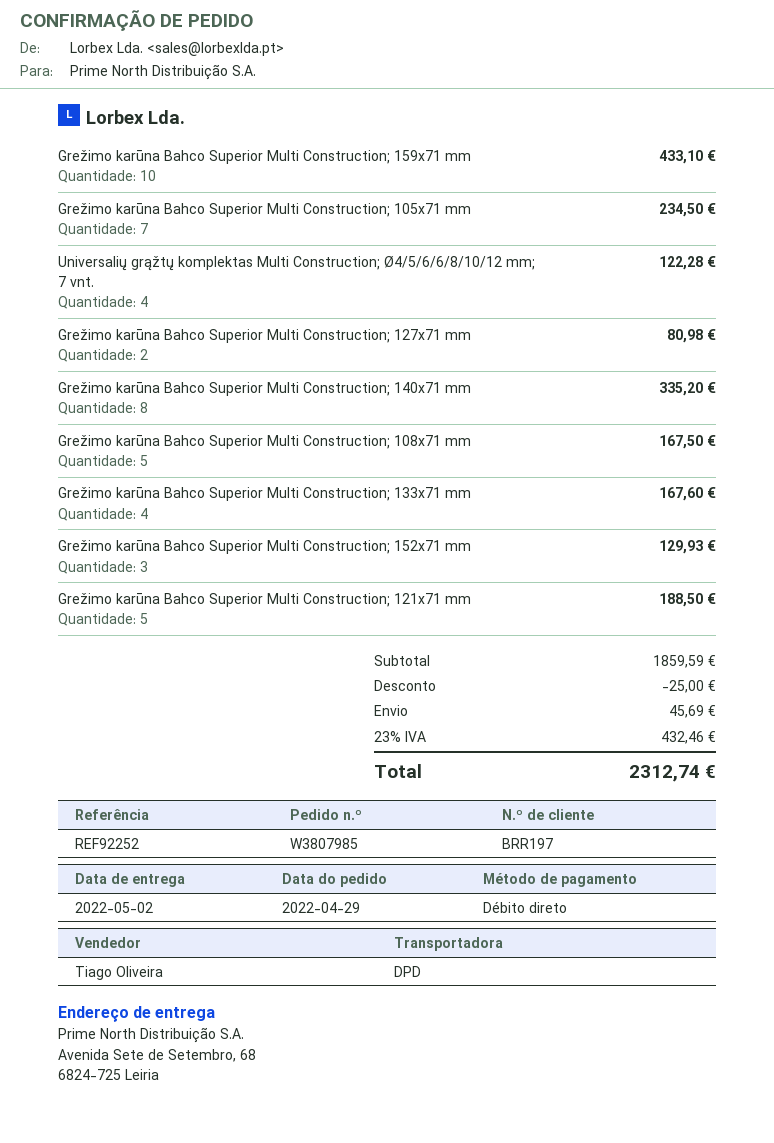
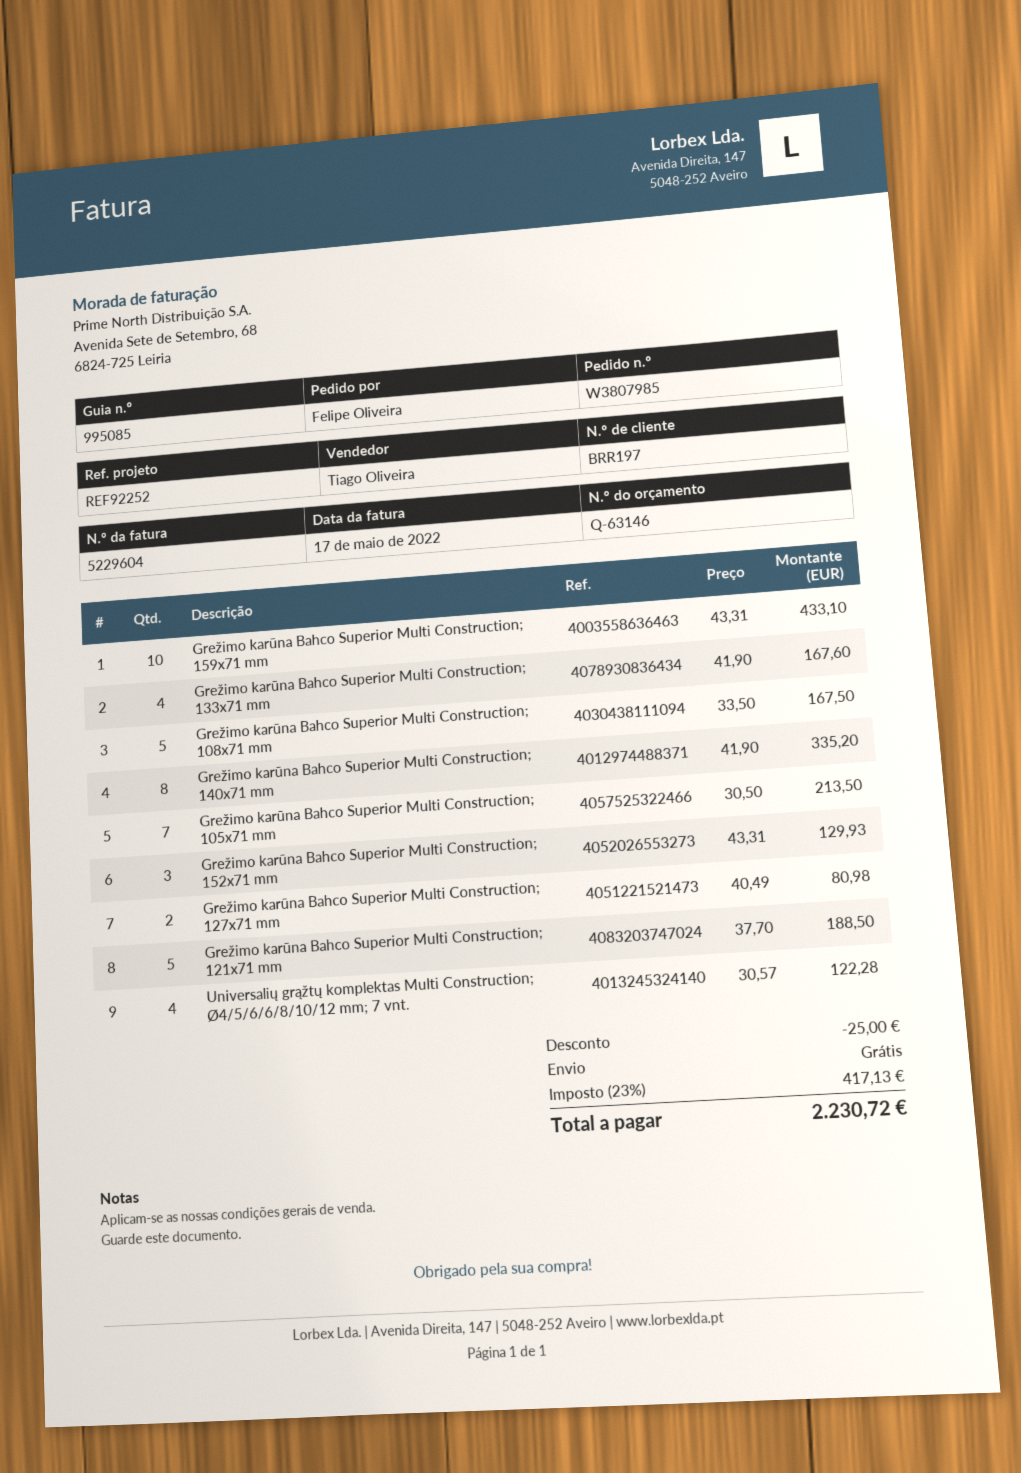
Grežimo karūna Bahco Superior Multi Construction; 105x71 mm: 7 for 234.50 -> 7 for 213.50
shipping: 45.69 -> 0.00
tax: 23% = 432.46 -> 23% = 417.13
total: 2312.74 -> 2230.72

